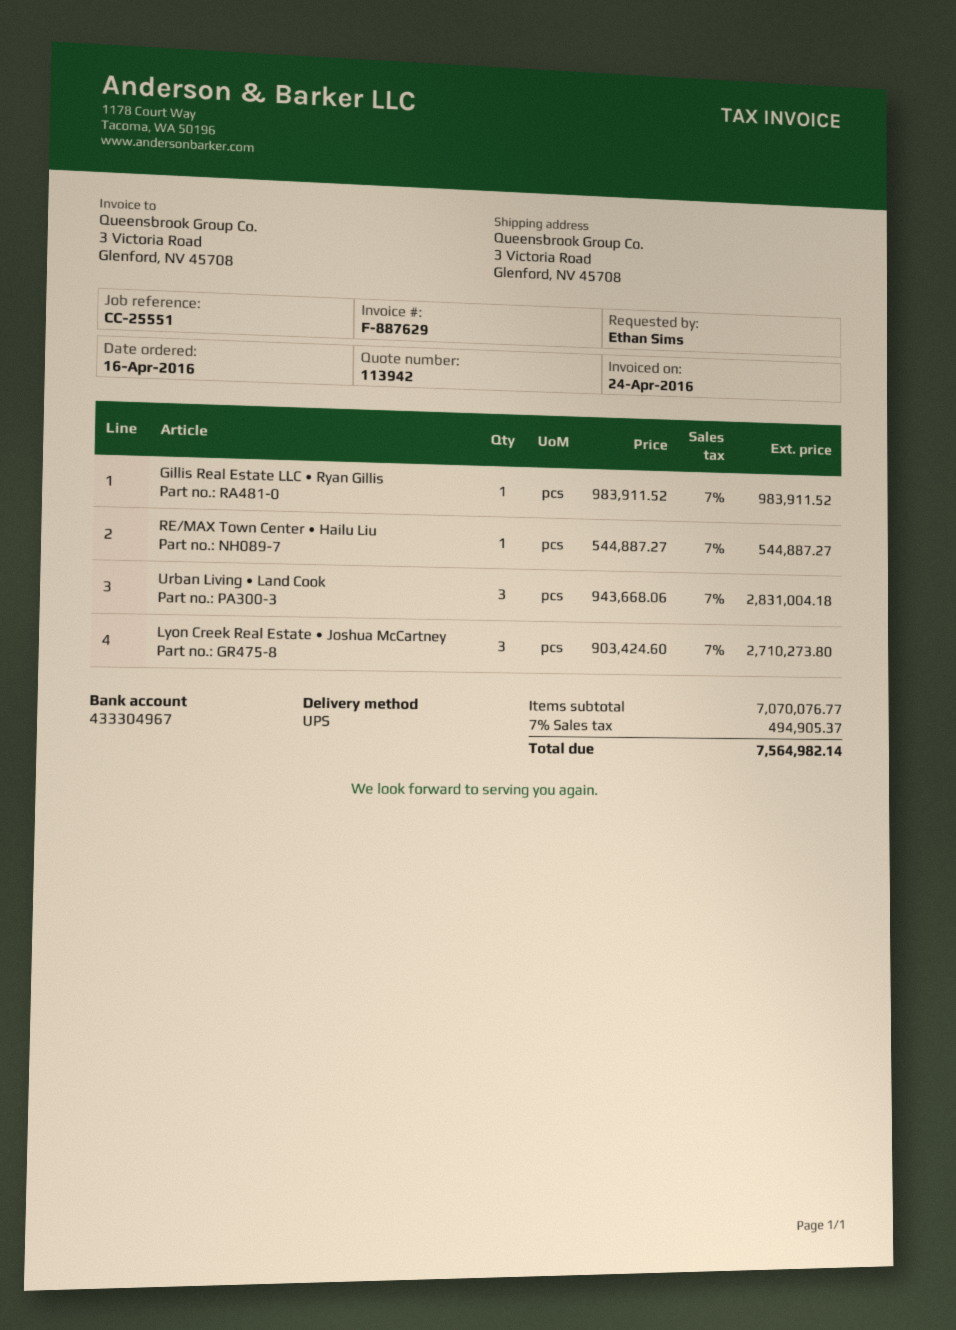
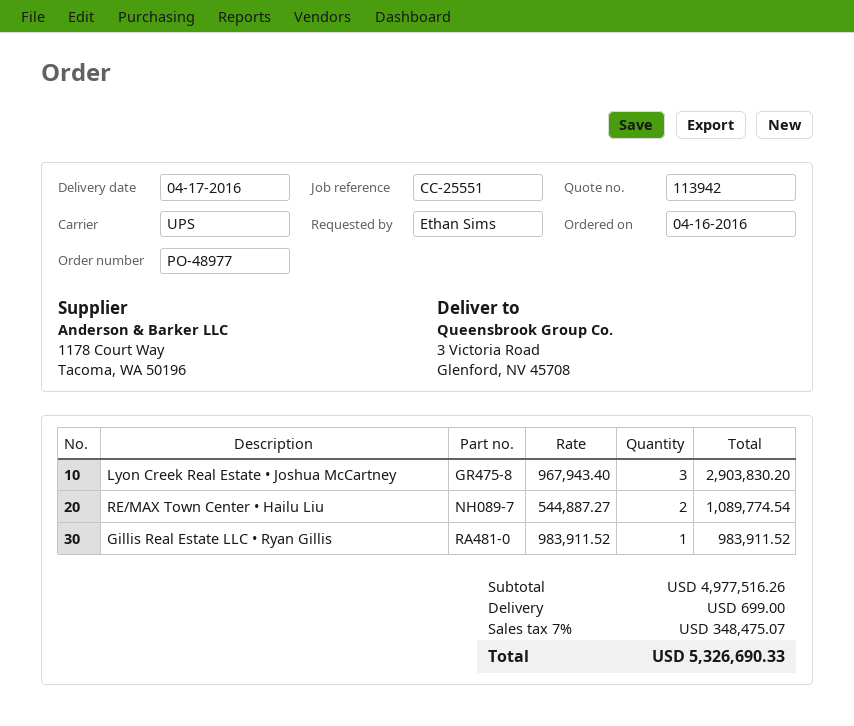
RE/MAX Town Center • Hailu Liu: 1 x 544887.27 = 544887.27 -> 2 x 544887.27 = 1089774.54
Urban Living • Land Cook: 3 x 943668.06 = 2831004.18 -> none
Lyon Creek Real Estate • Joshua McCartney: 3 x 903424.60 = 2710273.80 -> 3 x 967943.40 = 2903830.20
subtotal: 7070076.77 -> 4977516.26
shipping: none -> 699.00
tax: 7% = 494905.37 -> 7% = 348475.07
total: 7564982.14 -> 5326690.33

